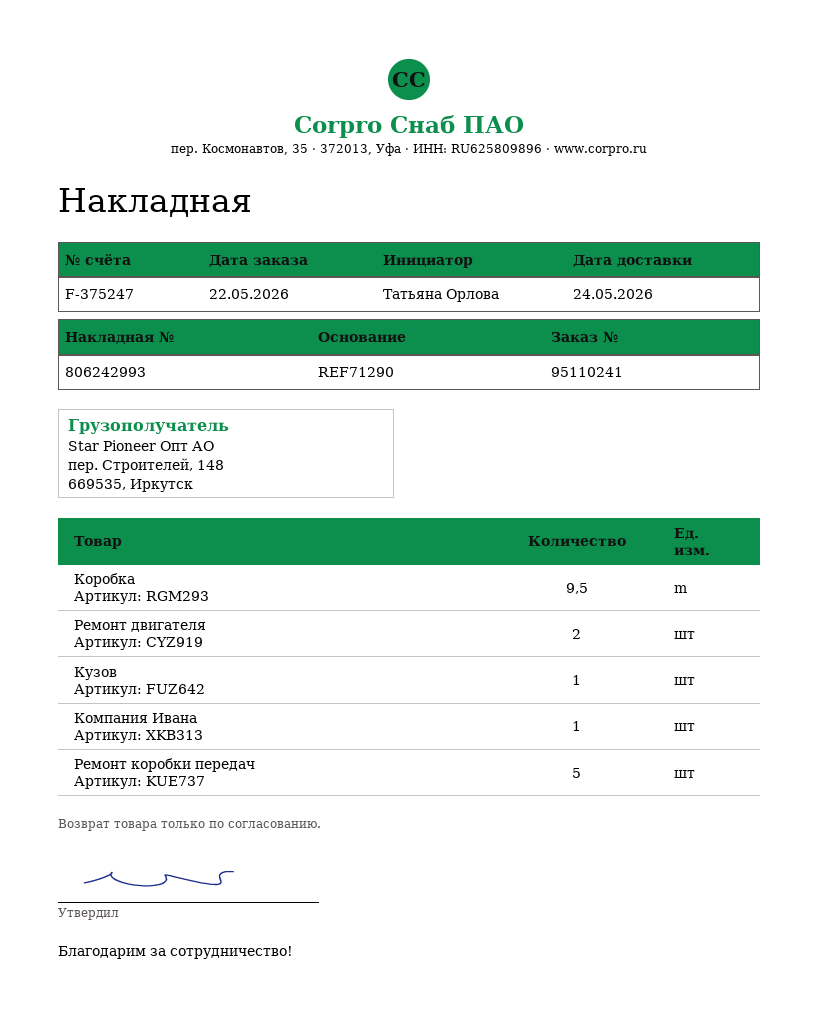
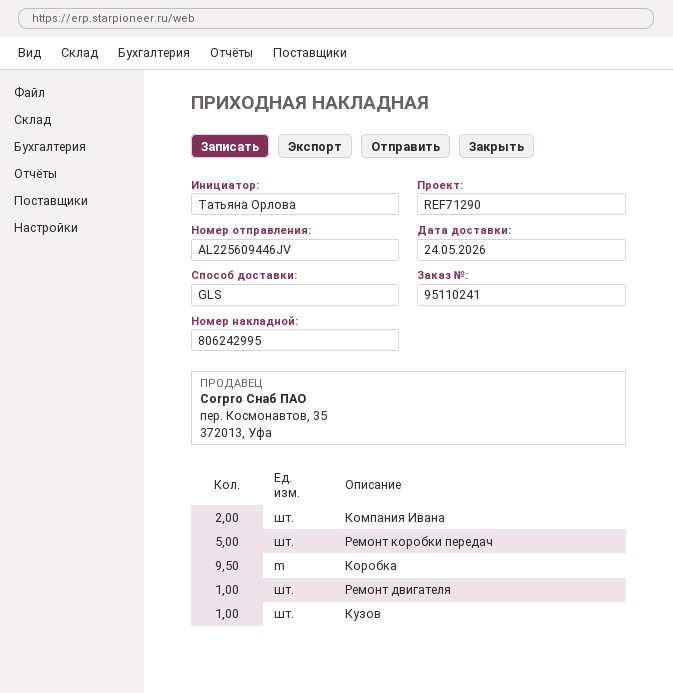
delivery note number: 806242993 -> 806242995
Ремонт двигателя: 2 -> 1
Компания Ивана: 1 -> 2

